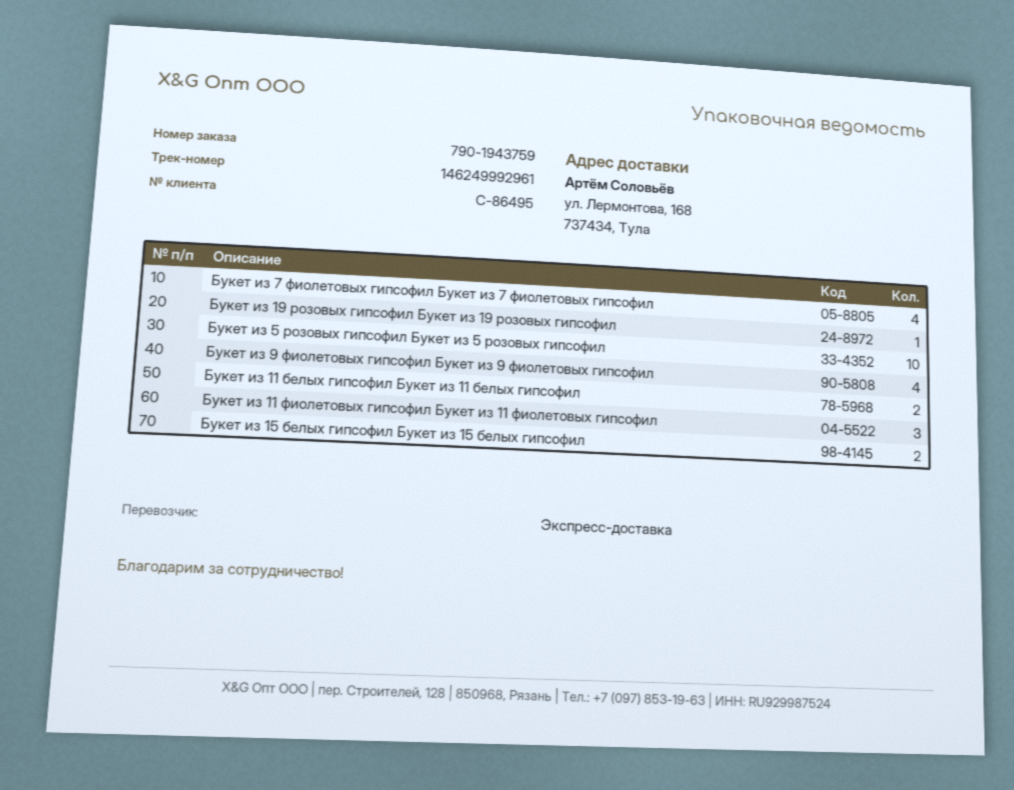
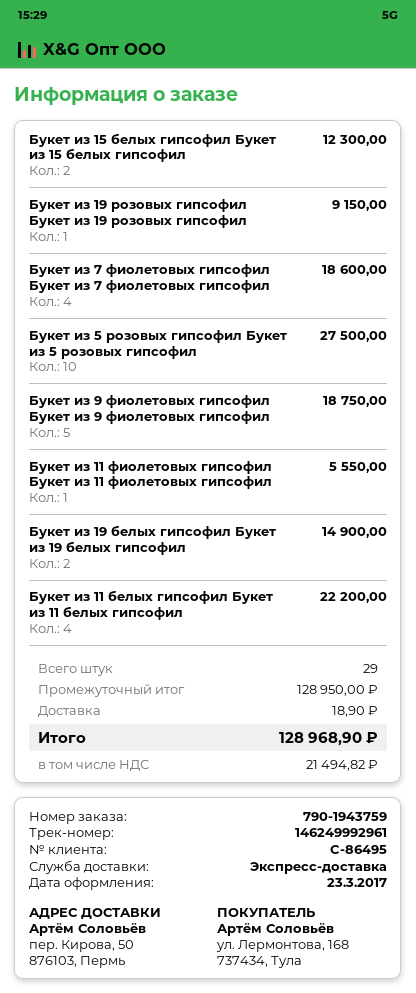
ship to: ул. Лермонтова, 168, 737434, Тула -> пер. Кирова, 50, 876103, Пермь
Букет из 9 фиолетовых гипсофил Букет из 9 фиолетовых гипсофил: 4 -> 5
Букет из 11 белых гипсофил Букет из 11 белых гипсофил: 2 -> 4
Букет из 11 фиолетовых гипсофил Букет из 11 фиолетовых гипсофил: 3 -> 1
Букет из 19 белых гипсофил Букет из 19 белых гипсофил: none -> 2

